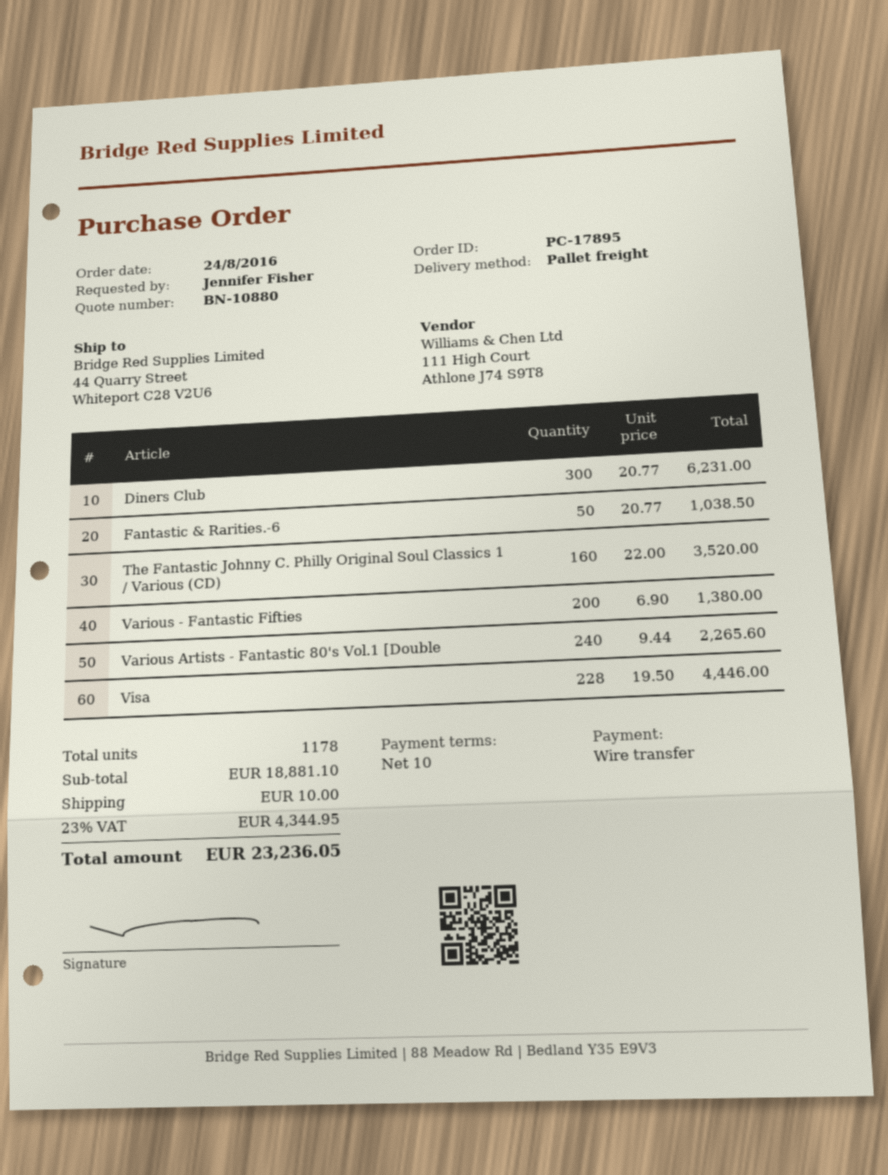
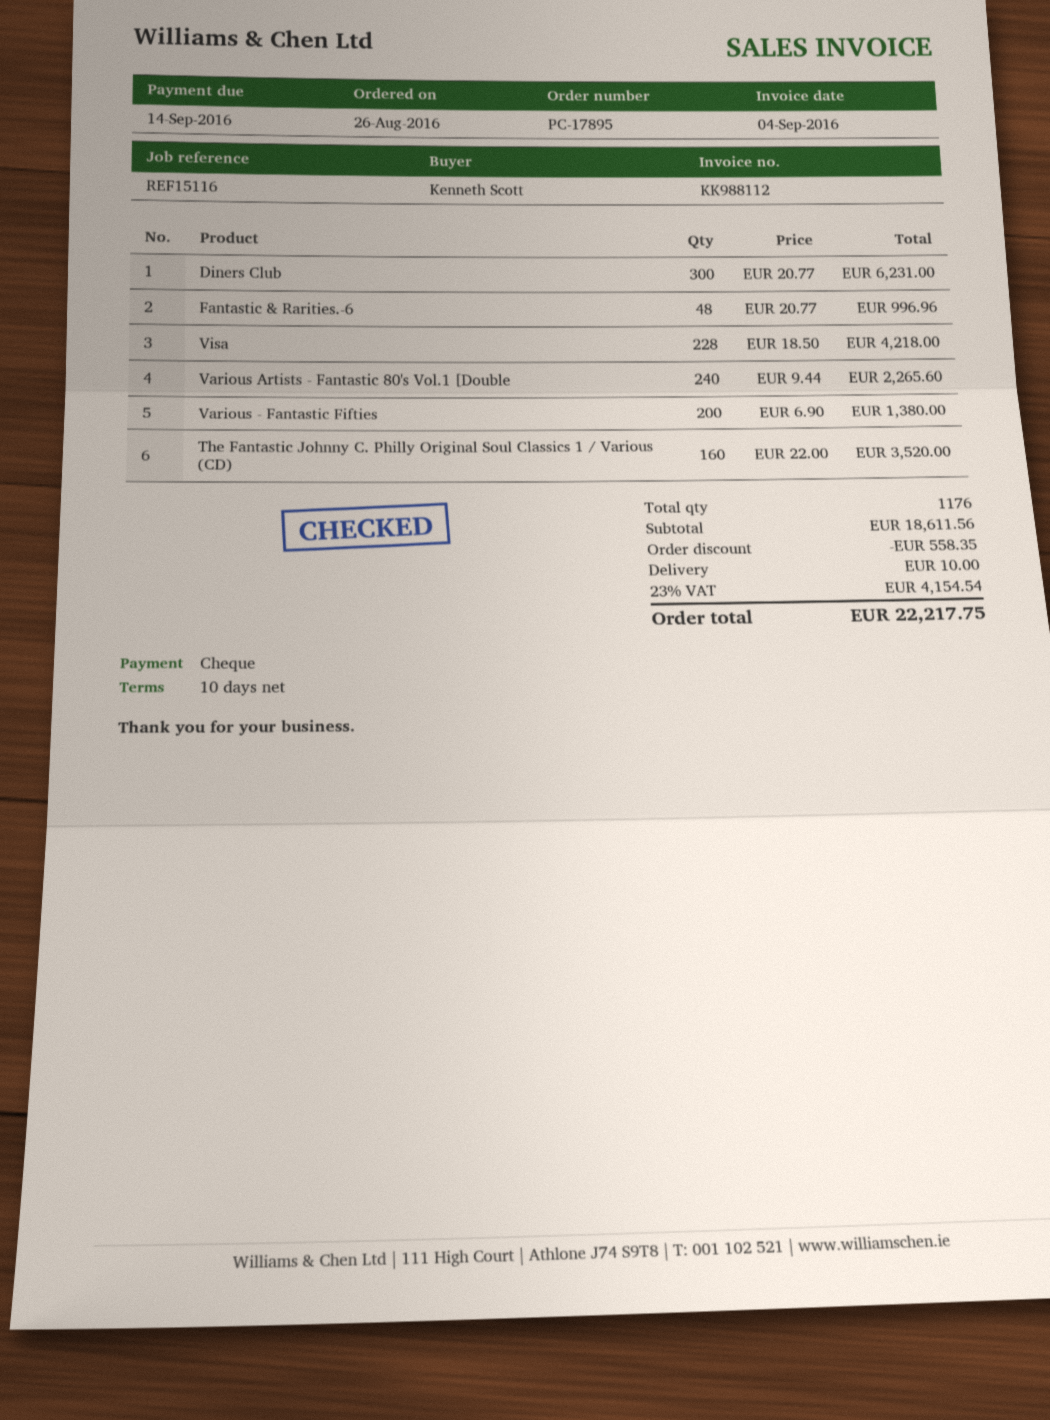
order date: 2016-08-24 -> 2016-08-26
ordered by: Jennifer Fisher -> Kenneth Scott
payment method: bank transfer -> cheque
Fantastic & Rarities.-6: 50 x 20.77 = 1038.50 -> 48 x 20.77 = 996.96
Visa: 228 x 19.50 = 4446.00 -> 228 x 18.50 = 4218.00
total quantity: 1178 -> 1176
subtotal: 18881.10 -> 18611.56
discount: none -> 558.35
tax: 23% = 4344.95 -> 23% = 4154.54
total: 23236.05 -> 22217.75

